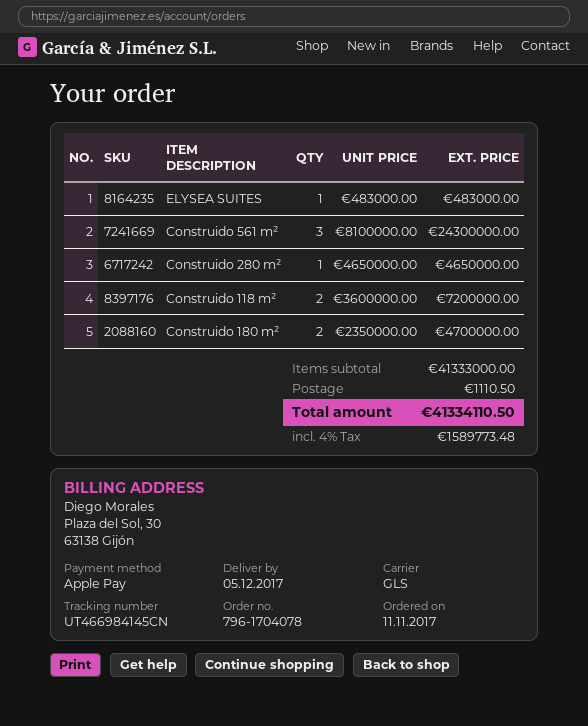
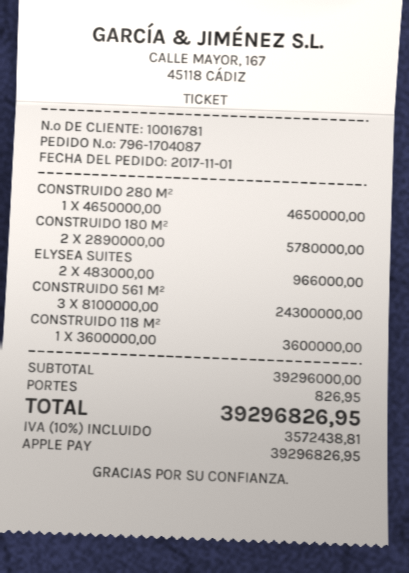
order number: 796-1704078 -> 796-1704087
order date: 2017-11-11 -> 2017-11-01
ELYSEA SUITES: 1 x 483000.00 = 483000.00 -> 2 x 483000.00 = 966000.00
Construido 118 m²: 2 x 3600000.00 = 7200000.00 -> 1 x 3600000.00 = 3600000.00
Construido 180 m²: 2 x 2350000.00 = 4700000.00 -> 2 x 2890000.00 = 5780000.00
subtotal: 41333000.00 -> 39296000.00
shipping: 1110.50 -> 826.95
tax: 4% = 1589773.48 -> 10% = 3572438.81
total: 41334110.50 -> 39296826.95

